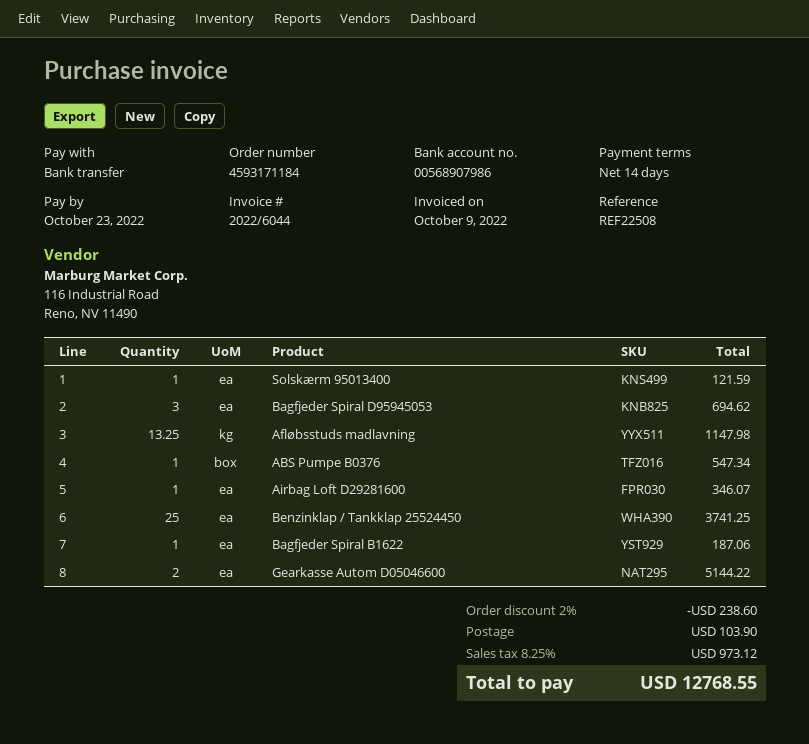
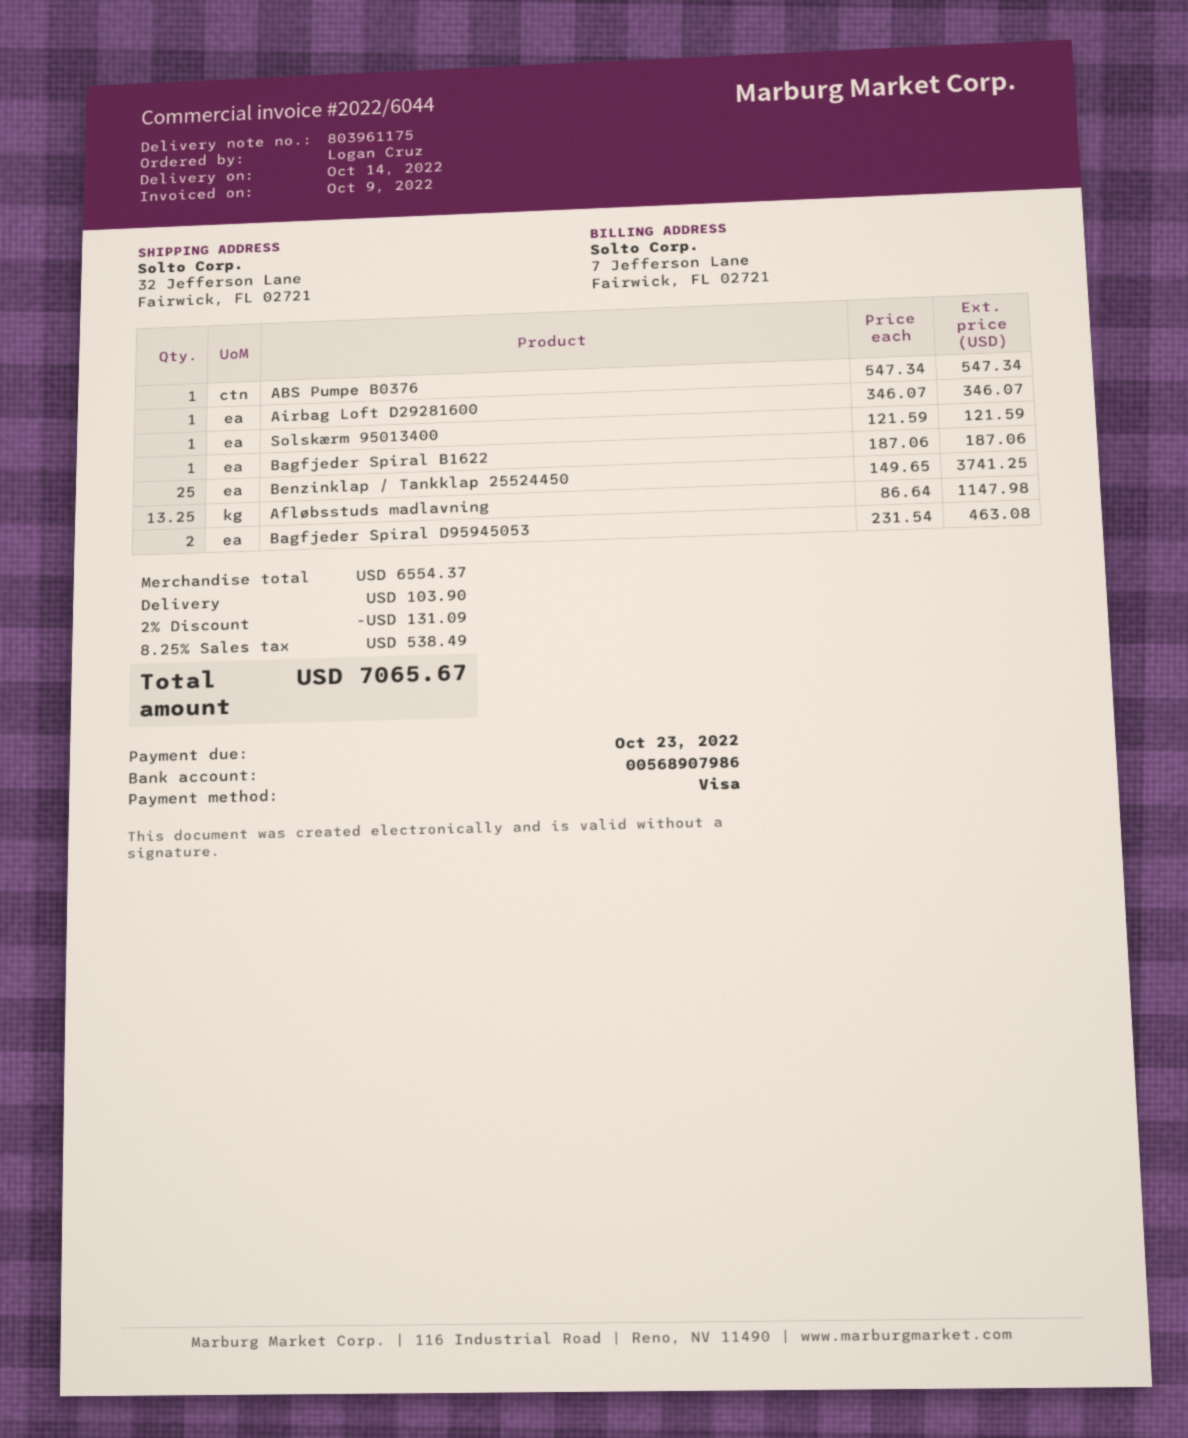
payment method: bank transfer -> Visa
Bagfjeder Spiral D95945053: 3 for 694.62 -> 2 for 463.08
Gearkasse Autom D05046600: 2 for 5144.22 -> none
discount: 2% = 238.60 -> 2% = 131.09
tax: 8.25% = 973.12 -> 8.25% = 538.49
total: 12768.55 -> 7065.67

